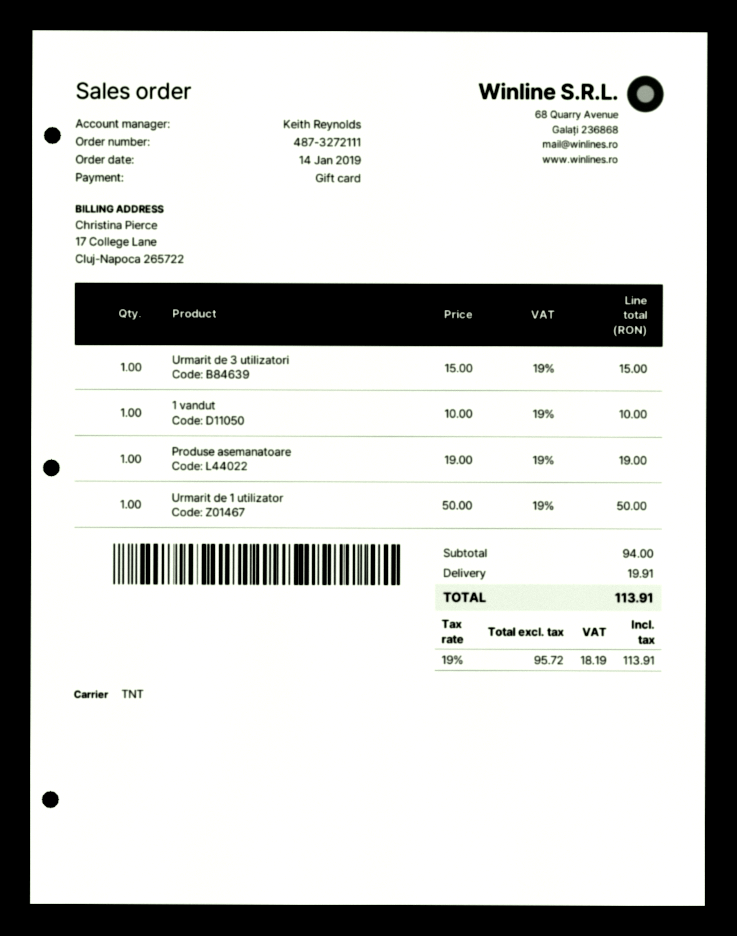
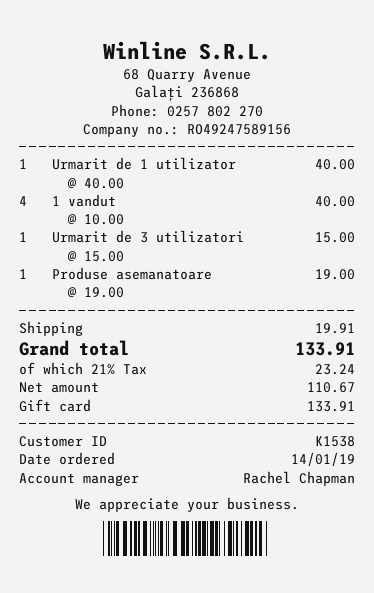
sales rep: Keith Reynolds -> Rachel Chapman
1 vandut: 1 x 10.00 = 10.00 -> 4 x 10.00 = 40.00
Urmarit de 1 utilizator: 1 x 50.00 = 50.00 -> 1 x 40.00 = 40.00
net: 95.72 -> 110.67
tax: 19% = 18.19 -> 21% = 23.24
total: 113.91 -> 133.91

